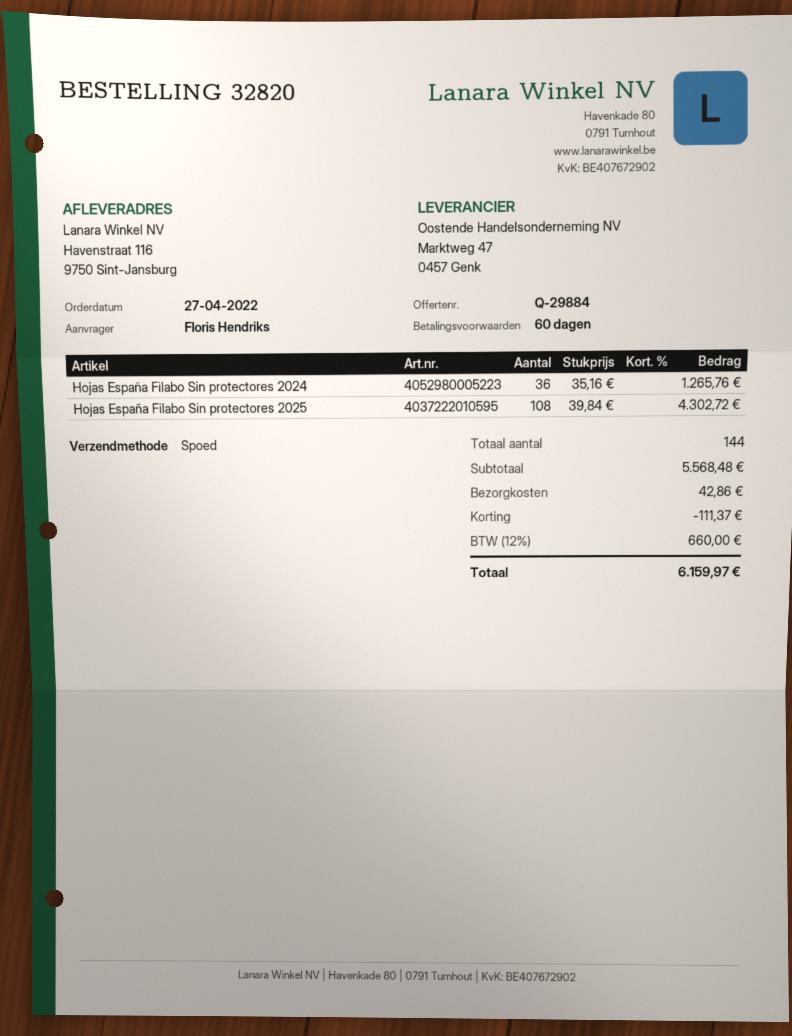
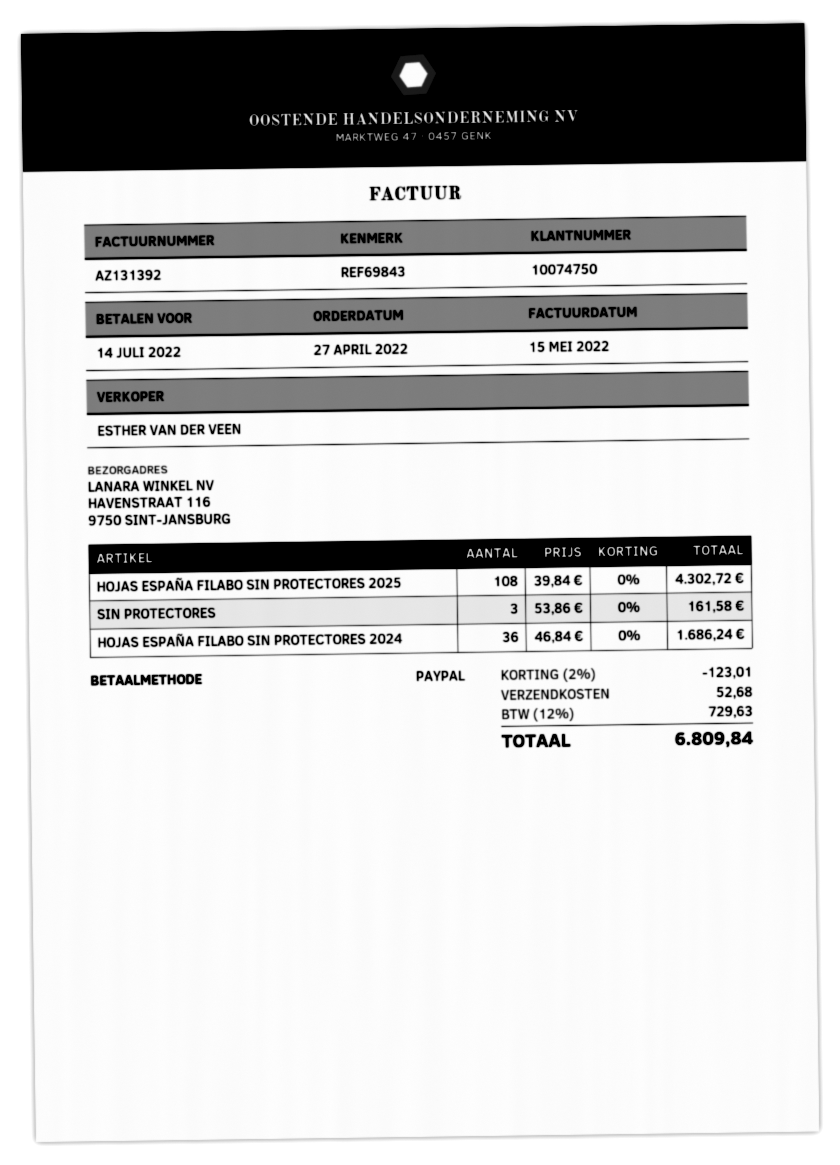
Hojas España Filabo Sin protectores 2024: 36 x 35.16 = 1265.76 -> 36 x 46.84 = 1686.24
SIN PROTECTORES: none -> 3 x 53.86 = 161.58
discount: 111.37 -> 123.01
shipping: 42.86 -> 52.68
tax: 12% = 660.00 -> 12% = 729.63
total: 6159.97 -> 6809.84

